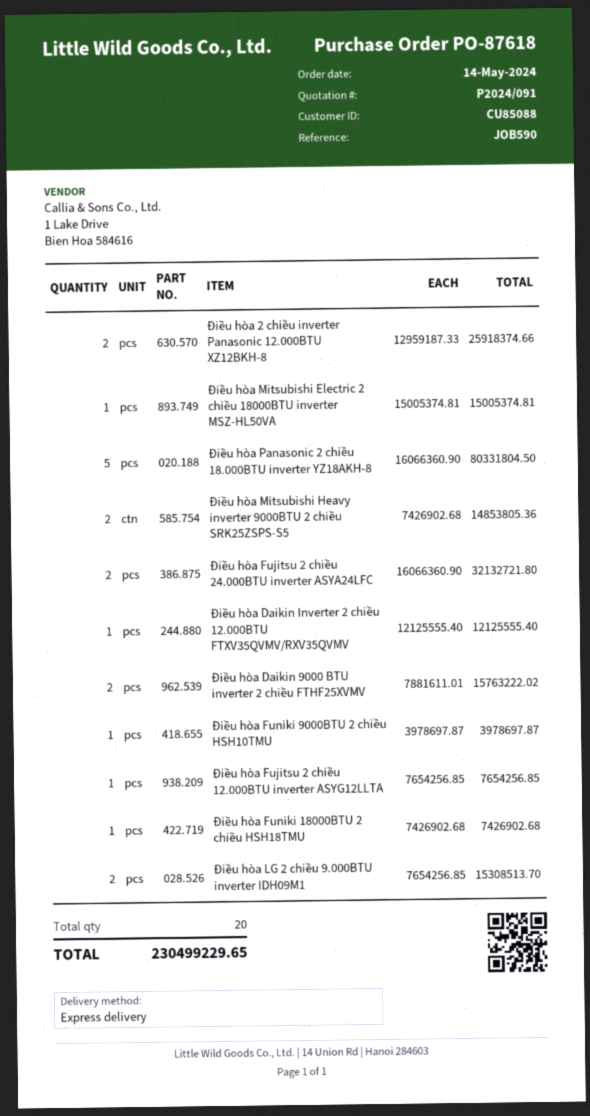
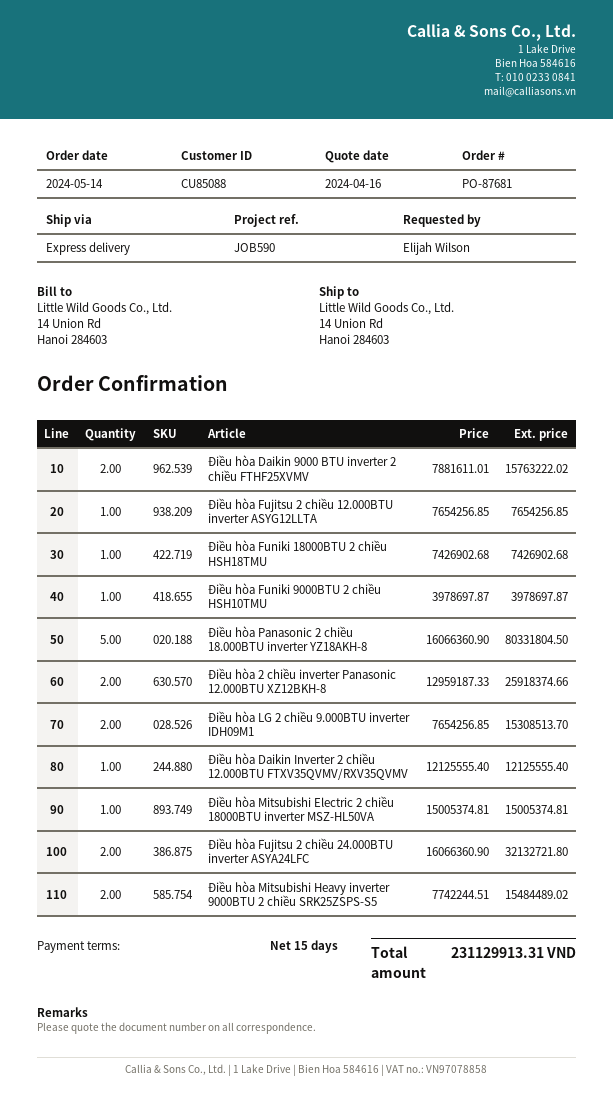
order number: PO-87618 -> PO-87681
Điều hòa Mitsubishi Heavy inverter 9000BTU 2 chiều SRK25ZSPS-S5: 2 x 7426902.68 = 14853805.36 -> 2 x 7742244.51 = 15484489.02
total: 230499229.65 -> 231129913.31

